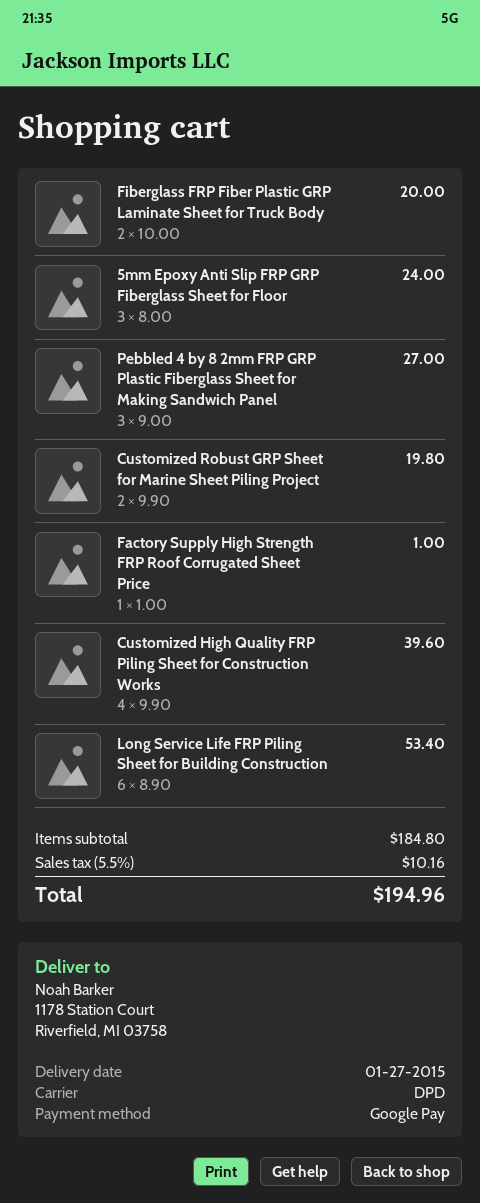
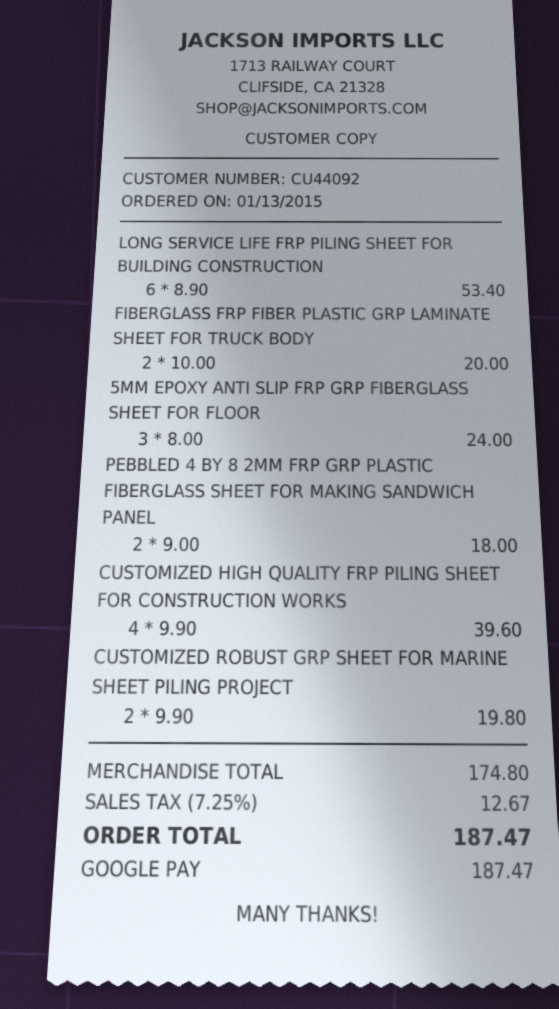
Pebbled 4 by 8 2mm FRP GRP Plastic Fiberglass Sheet for Making Sandwich Panel: 3 x 9.00 = 27.00 -> 2 x 9.00 = 18.00
Factory Supply High Strength FRP Roof Corrugated Sheet Price: 1 x 1.00 = 1.00 -> none
subtotal: 184.80 -> 174.80
tax: 5.5% = 10.16 -> 7.25% = 12.67
total: 194.96 -> 187.47

